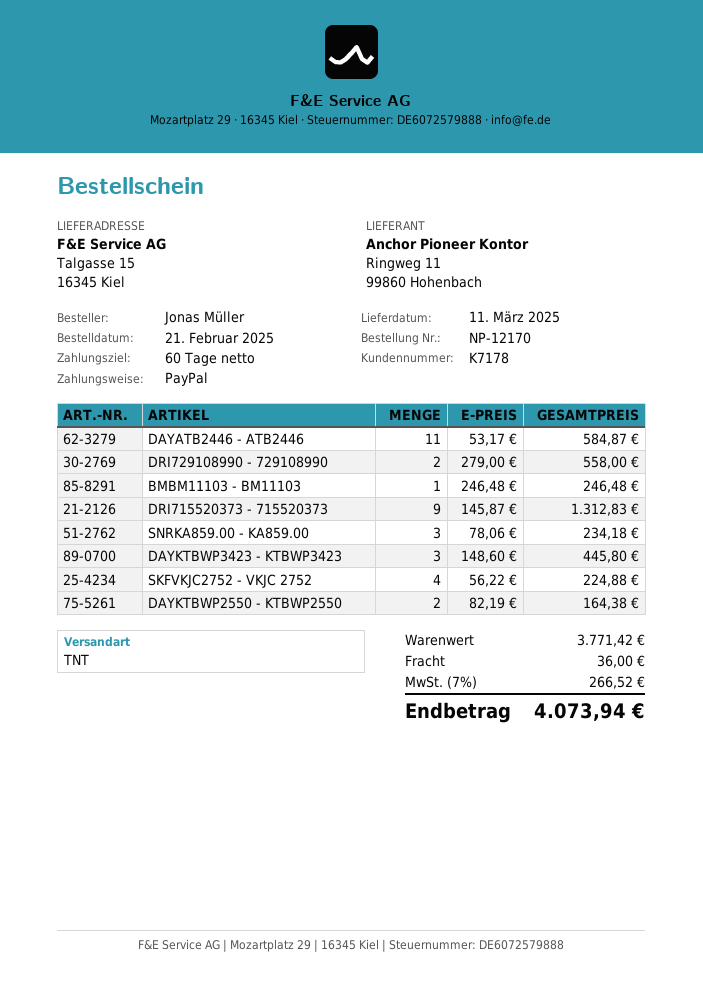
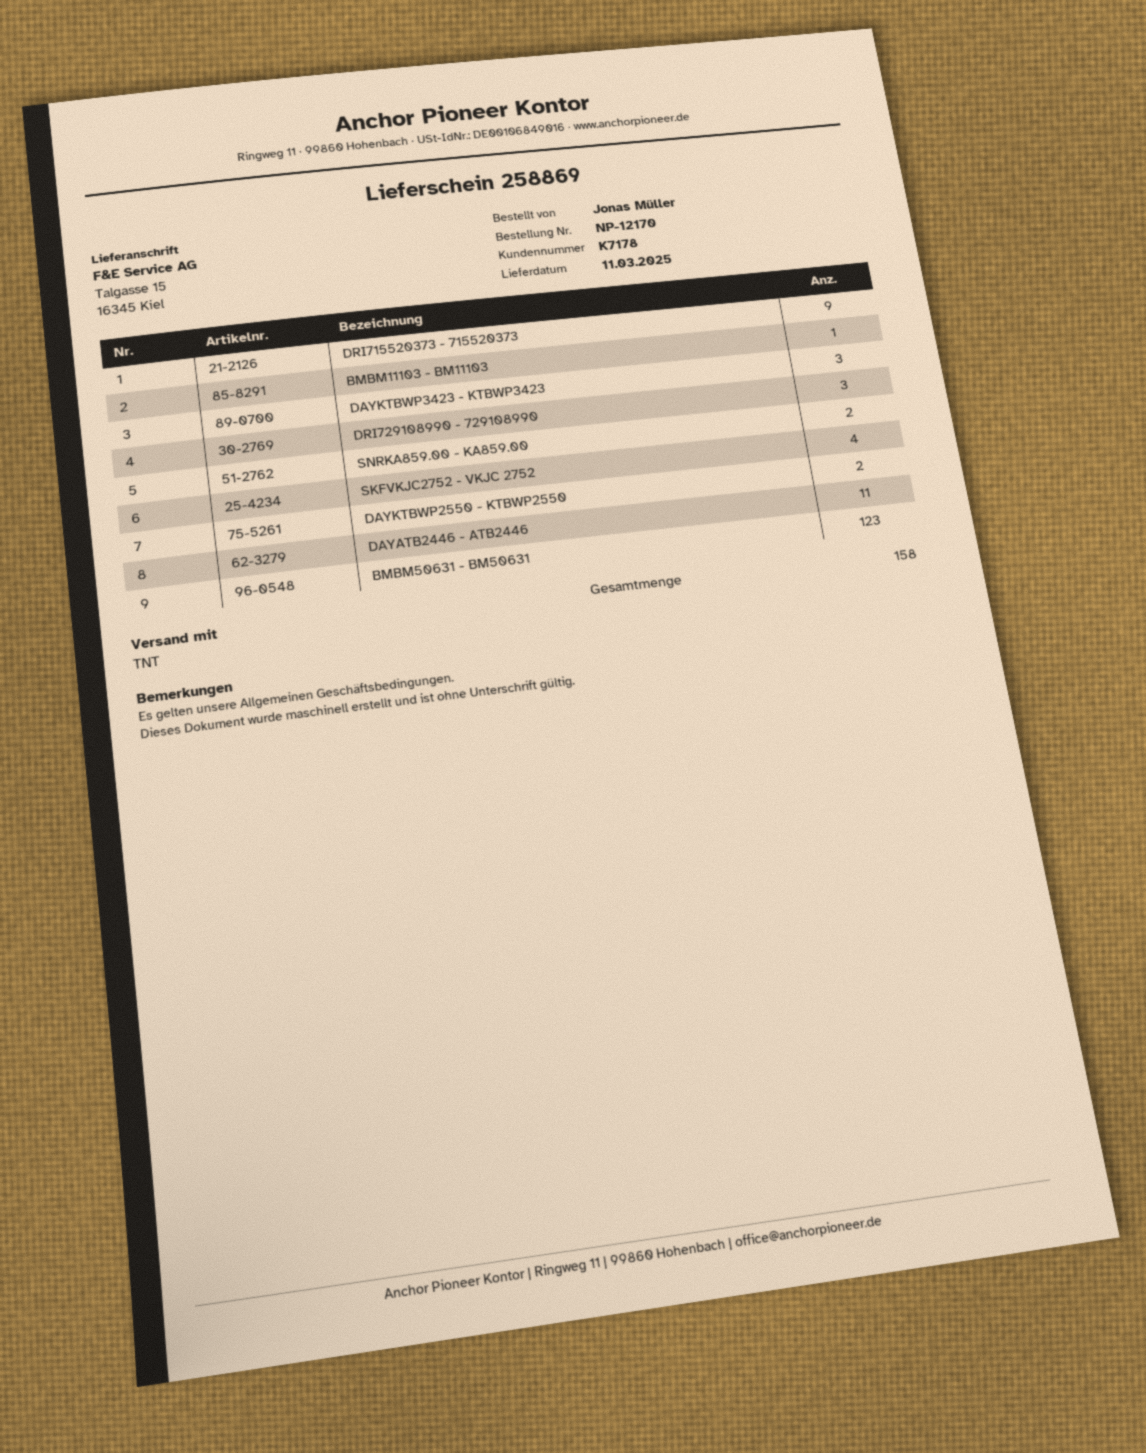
DRI729108990 - 729108990: 2 -> 3
SNRKA859.00 - KA859.00: 3 -> 2
BMBM50631 - BM50631: none -> 123

